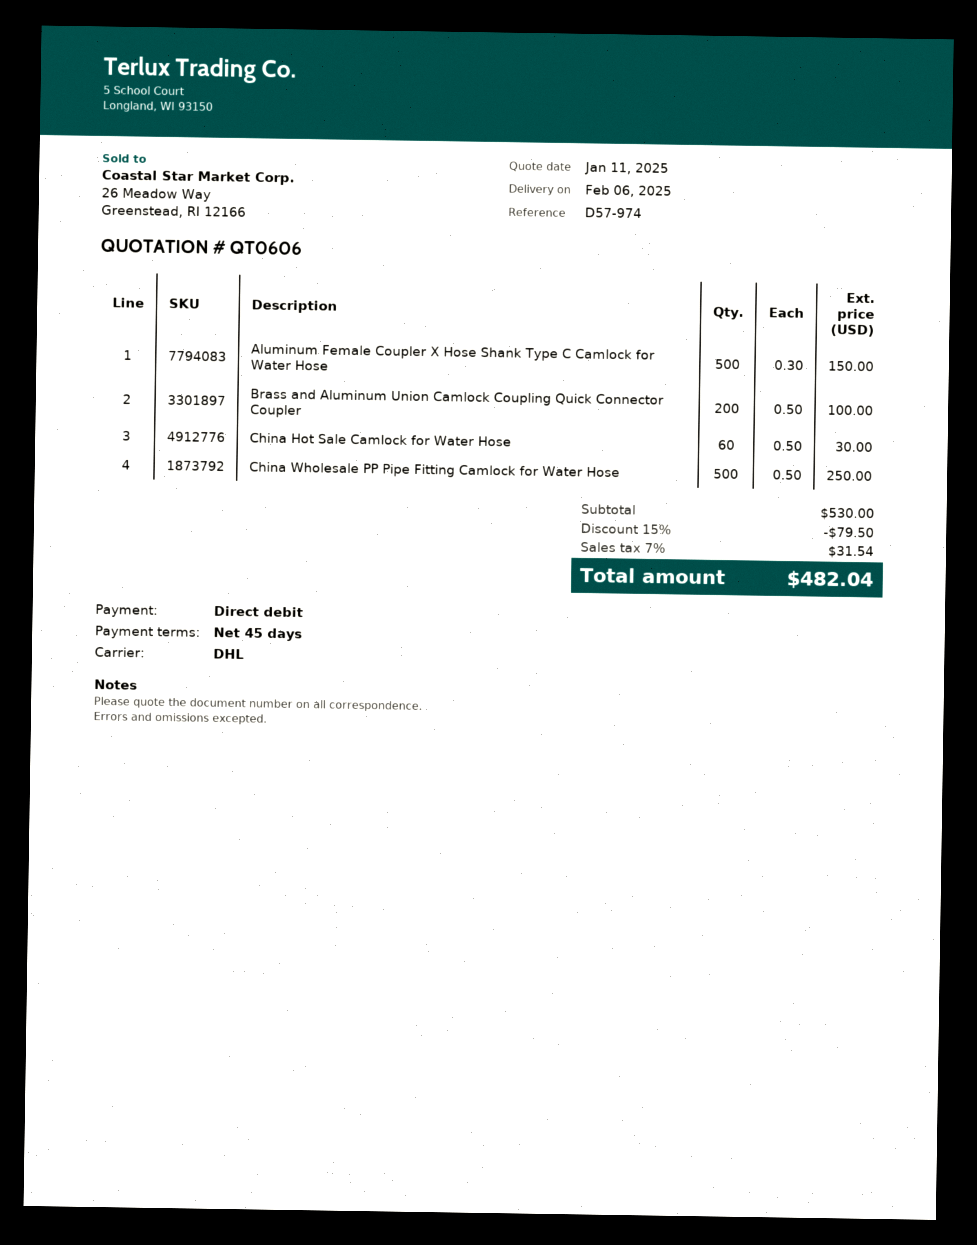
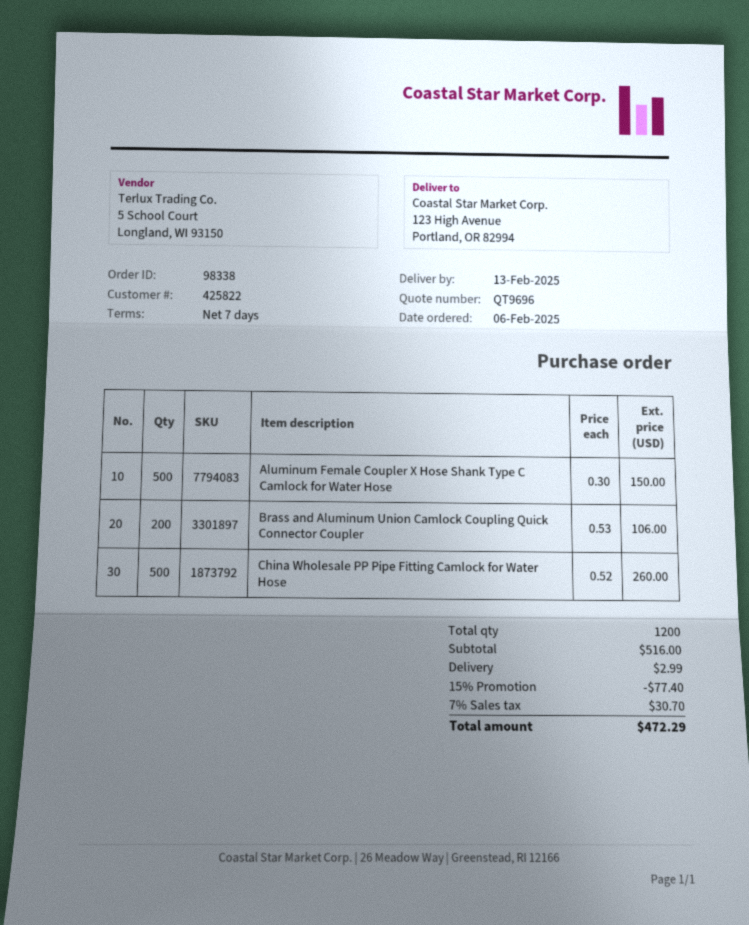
quote number: QT0606 -> QT9696
delivery date: 2025-02-06 -> 2025-02-13
payment terms: 45 days -> 7 days
Brass and Aluminum Union Camlock Coupling Quick Connector Coupler: 200 x 0.50 = 100.00 -> 200 x 0.53 = 106.00
China Hot Sale Camlock for Water Hose: 60 x 0.50 = 30.00 -> none
China Wholesale PP Pipe Fitting Camlock for Water Hose: 500 x 0.50 = 250.00 -> 500 x 0.52 = 260.00
subtotal: 530.00 -> 516.00
discount: 15% = 79.50 -> 15% = 77.40
shipping: none -> 2.99
tax: 7% = 31.54 -> 7% = 30.70
total: 482.04 -> 472.29

